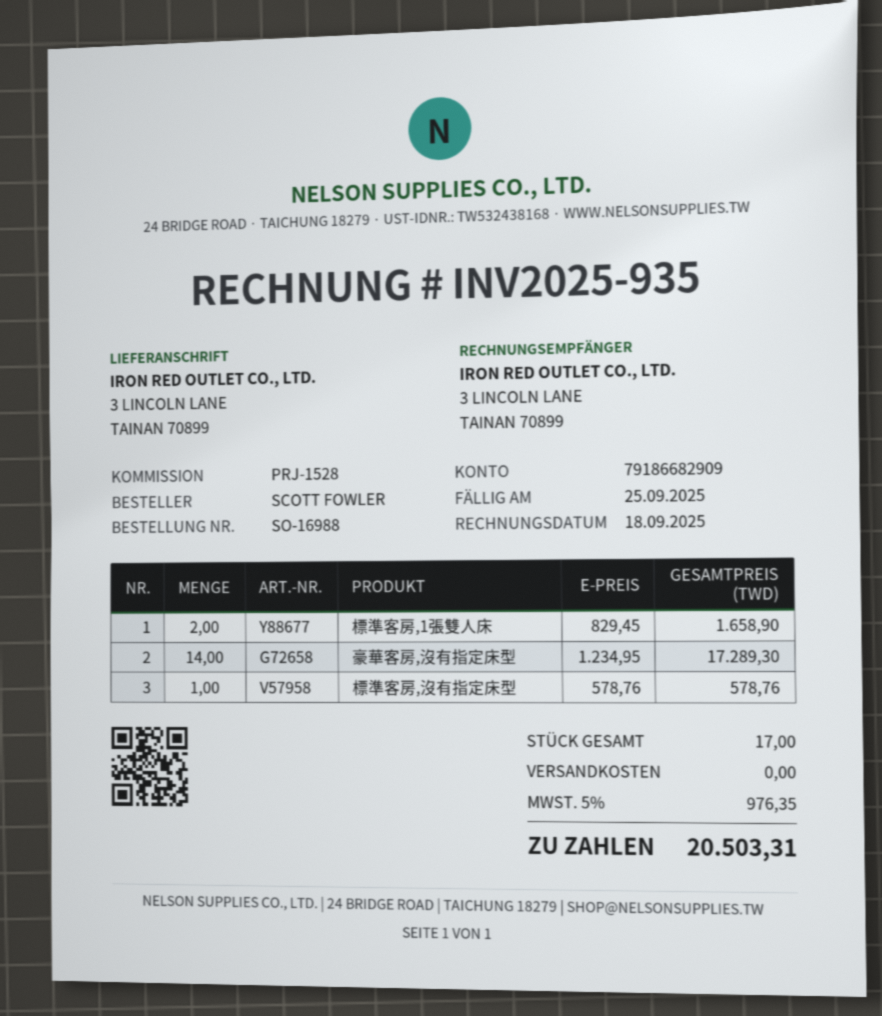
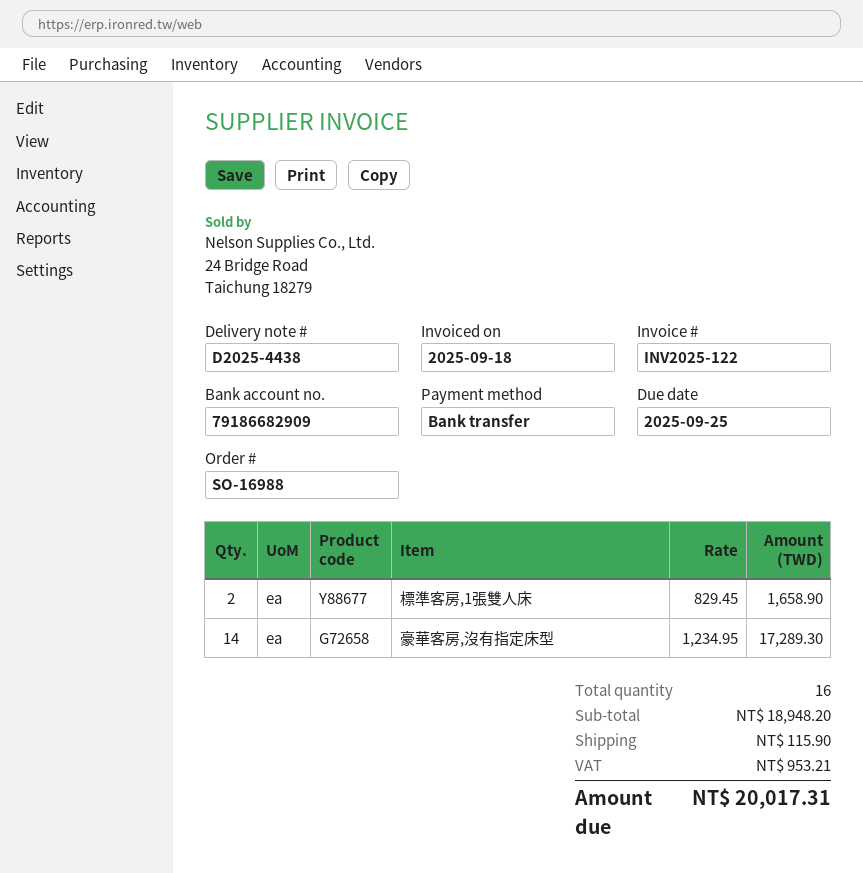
invoice number: INV2025-935 -> INV2025-122
標準客房,沒有指定床型: 1 x 578.76 = 578.76 -> none
total quantity: 17 -> 16
shipping: 0.00 -> 115.90
tax: 976.35 -> 953.21
total: 20503.31 -> 20017.31

